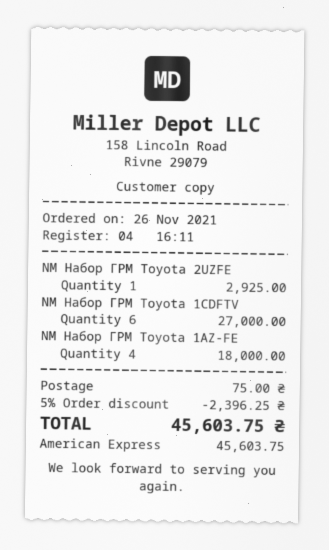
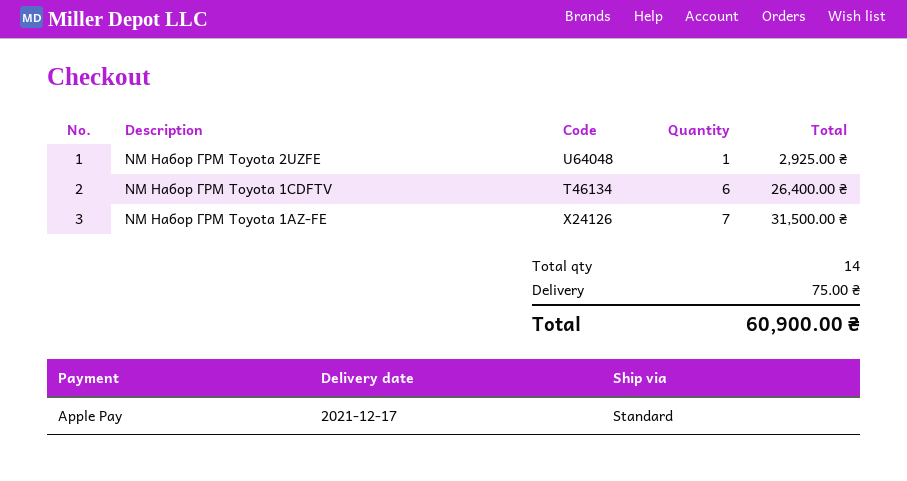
payment method: American Express -> Apple Pay
NM Набор ГРМ Toyota 1CDFTV: 6 for 27000.00 -> 6 for 26400.00
NM Набор ГРМ Toyota 1AZ-FE: 4 for 18000.00 -> 7 for 31500.00
discount: 5% = 2396.25 -> none
total: 45603.75 -> 60900.00

